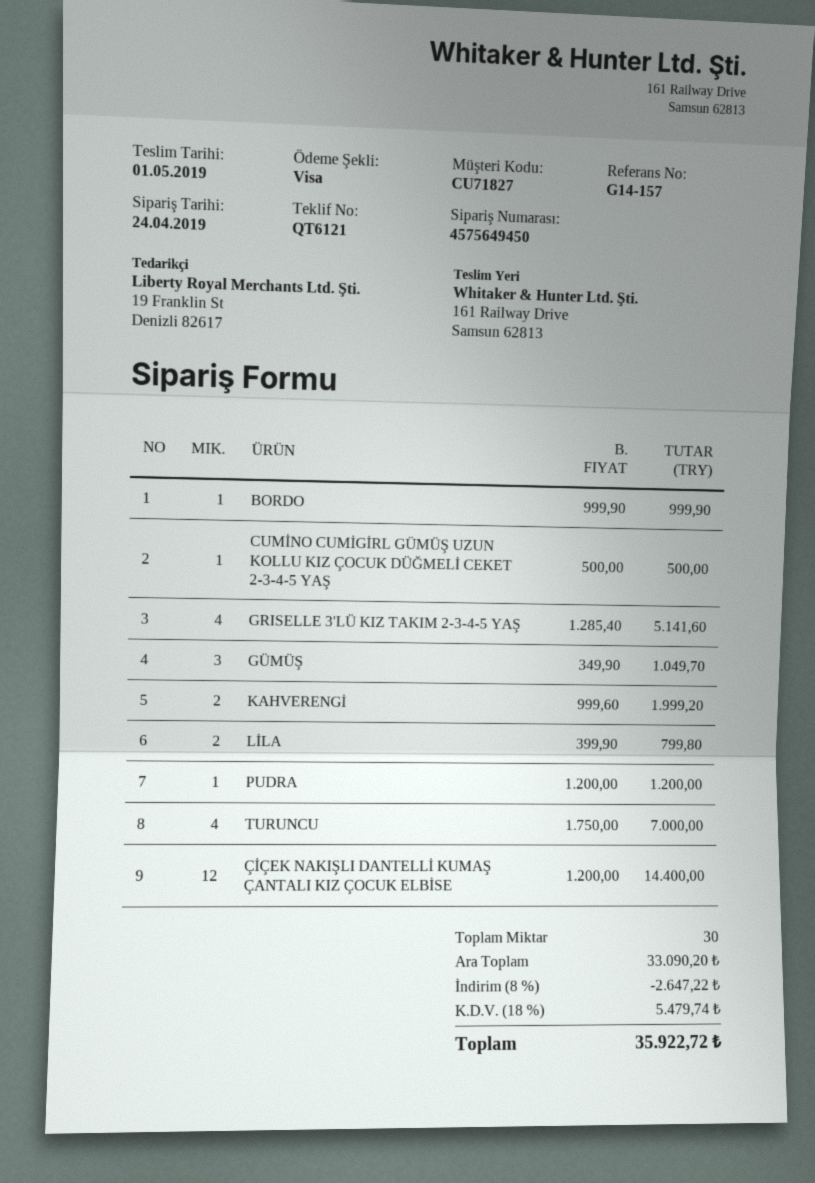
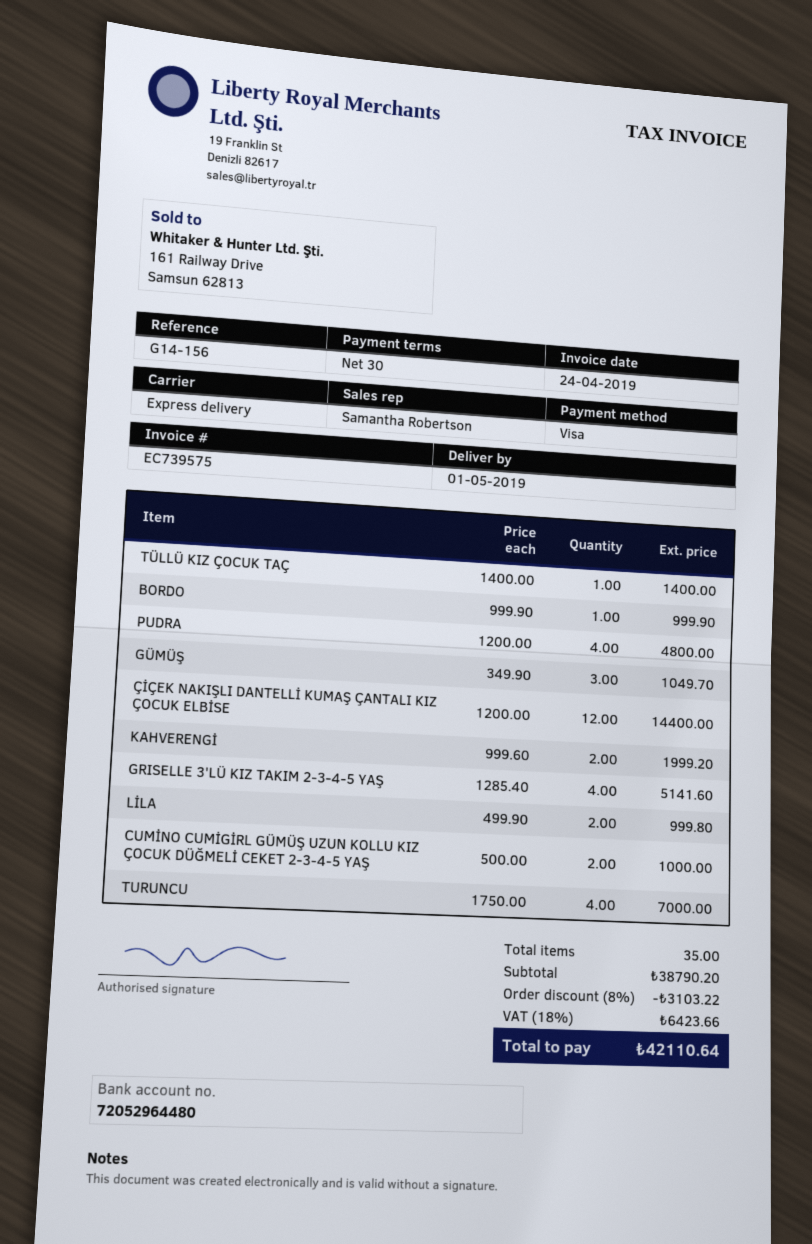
reference: G14-157 -> G14-156
CUMİNO CUMİGİRL GÜMÜŞ UZUN KOLLU KIZ ÇOCUK DÜĞMELİ CEKET 2-3-4-5 YAŞ: 1 x 500.00 = 500.00 -> 2 x 500.00 = 1000.00
LİLA: 2 x 399.90 = 799.80 -> 2 x 499.90 = 999.80
PUDRA: 1 x 1200.00 = 1200.00 -> 4 x 1200.00 = 4800.00
TÜLLÜ KIZ ÇOCUK TAÇ: none -> 1 x 1400.00 = 1400.00
total quantity: 30 -> 35
subtotal: 33090.20 -> 38790.20
discount: 8% = 2647.22 -> 8% = 3103.22
tax: 18% = 5479.74 -> 18% = 6423.66
total: 35922.72 -> 42110.64

